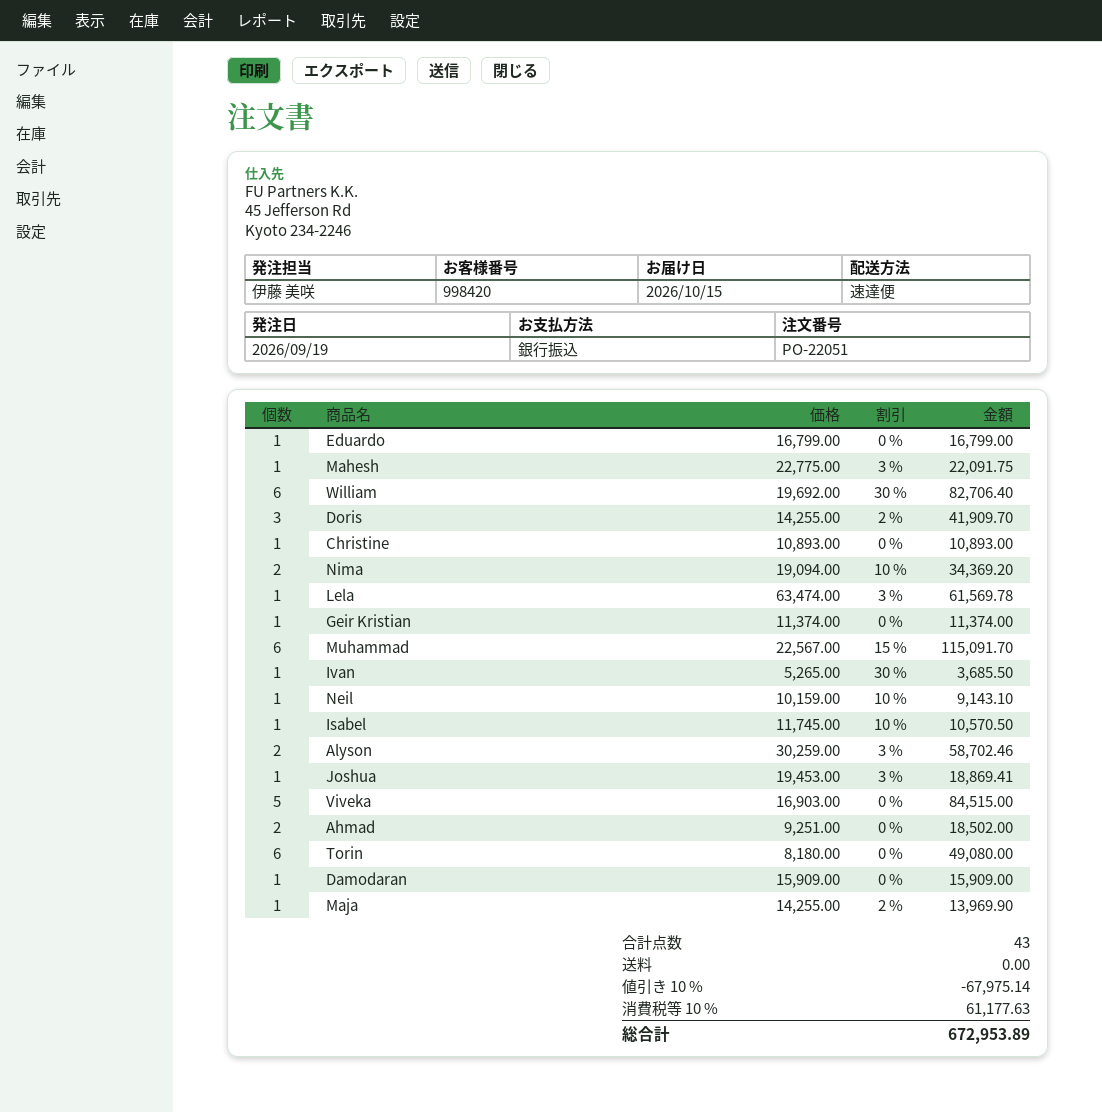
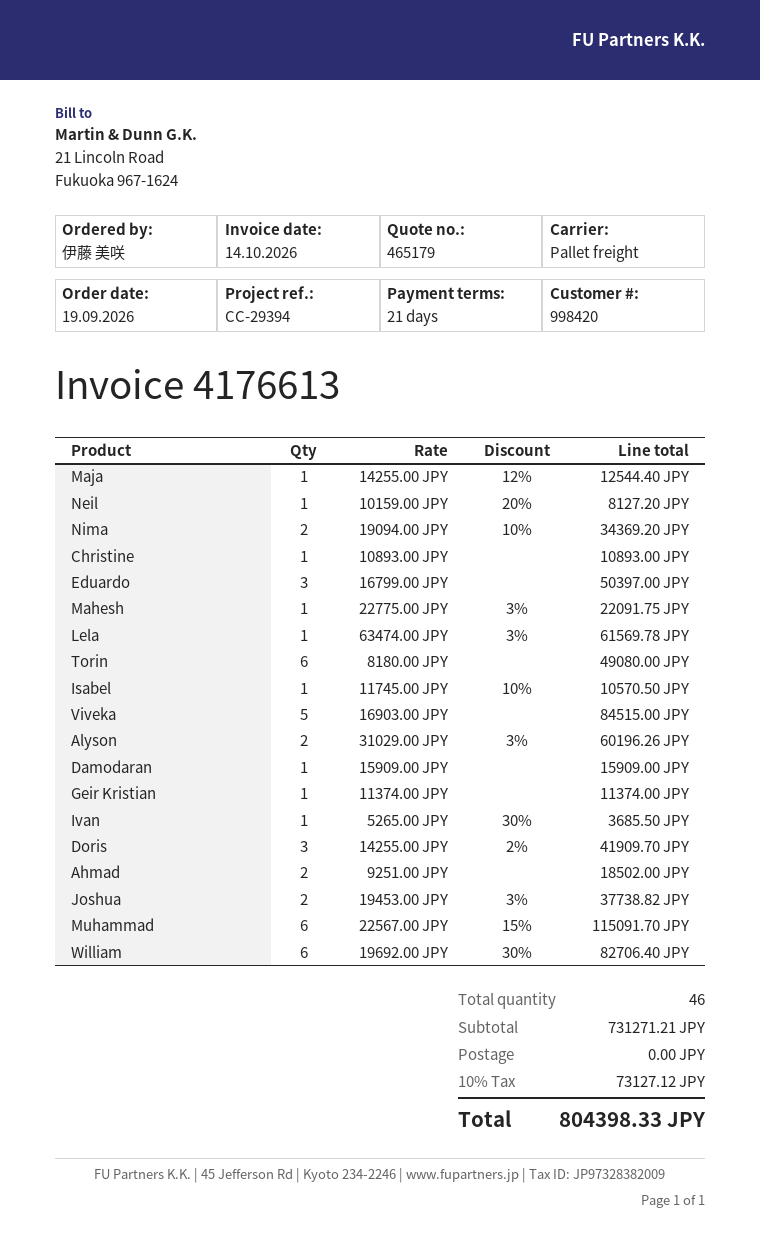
shipping method: express -> pallet freight
Eduardo: 1 x 16799.00 = 16799.00 -> 3 x 16799.00 = 50397.00
Neil: 1 x 10159.00 - 10% = 9143.10 -> 1 x 10159.00 - 20% = 8127.20
Alyson: 2 x 30259.00 - 3% = 58702.46 -> 2 x 31029.00 - 3% = 60196.26
Joshua: 1 x 19453.00 - 3% = 18869.41 -> 2 x 19453.00 - 3% = 37738.82
Maja: 1 x 14255.00 - 2% = 13969.90 -> 1 x 14255.00 - 12% = 12544.40
total quantity: 43 -> 46
discount: 10% = 67975.14 -> none
tax: 10% = 61177.63 -> 10% = 73127.12
total: 672953.89 -> 804398.33

